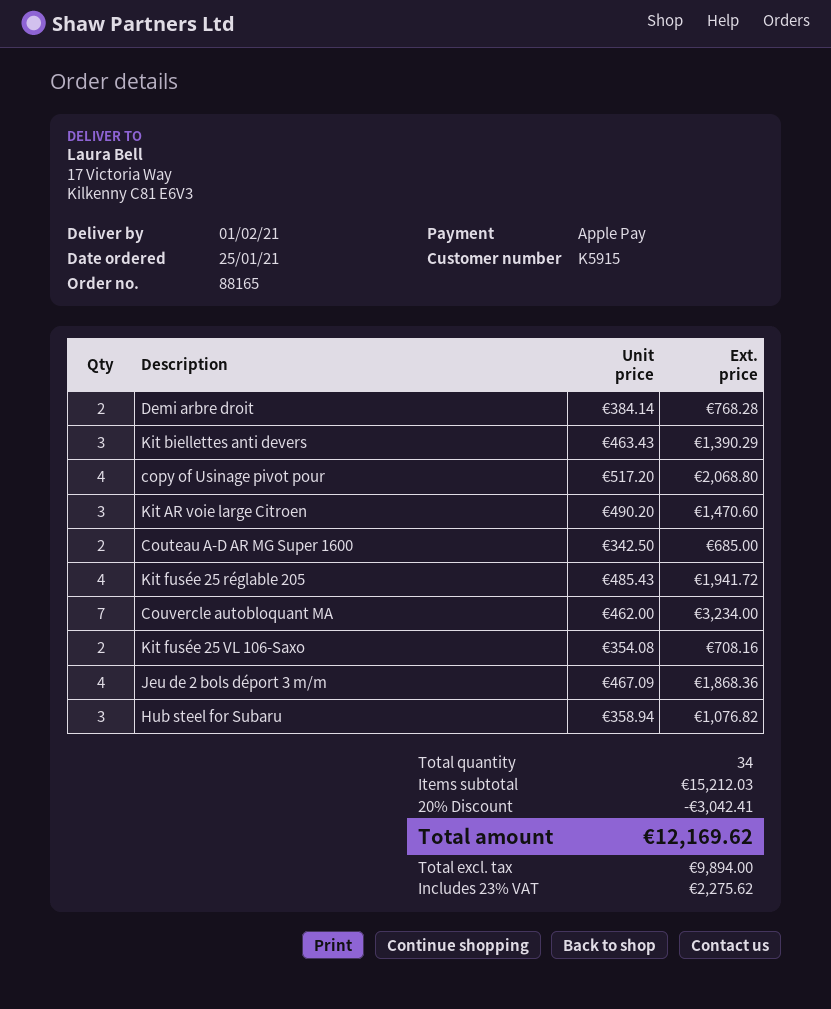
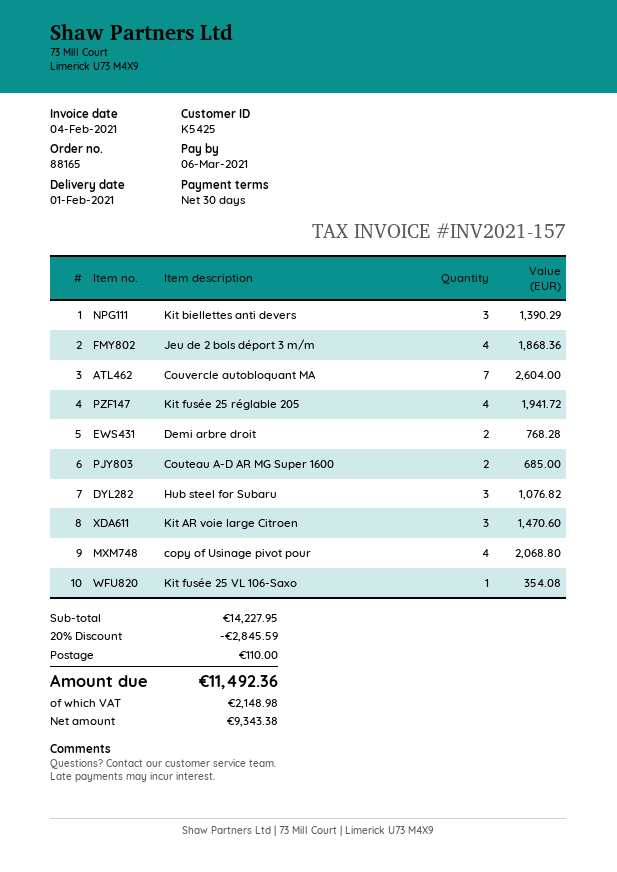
customer number: K5915 -> K5425
Couvercle autobloquant MA: 7 for 3234.00 -> 7 for 2604.00
Kit fusée 25 VL 106-Saxo: 2 for 708.16 -> 1 for 354.08
subtotal: 15212.03 -> 14227.95
discount: 20% = 3042.41 -> 20% = 2845.59
shipping: none -> 110.00
net: 9894.00 -> 9343.38
tax: 2275.62 -> 2148.98
total: 12169.62 -> 11492.36

